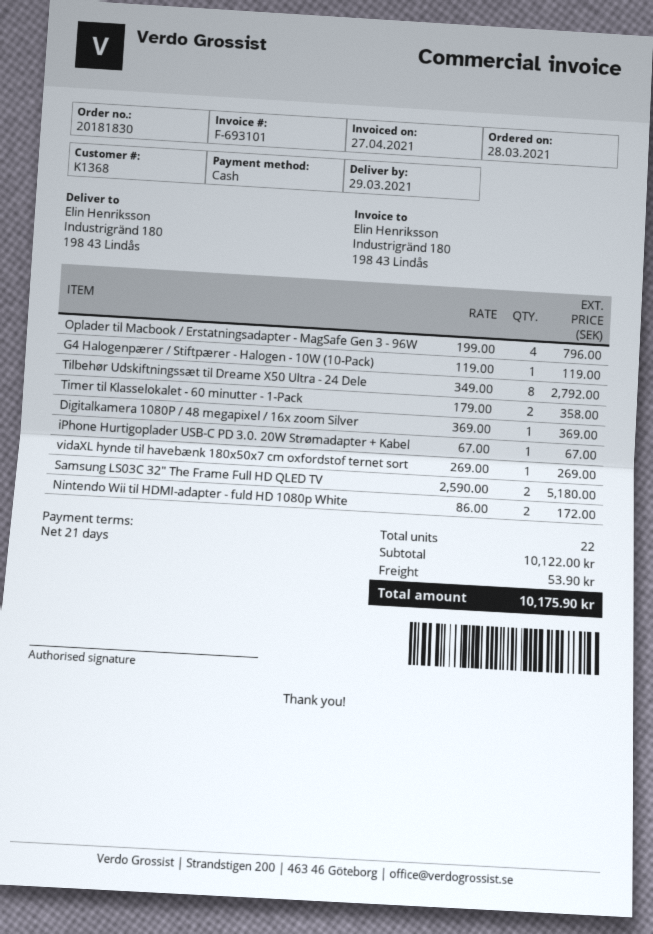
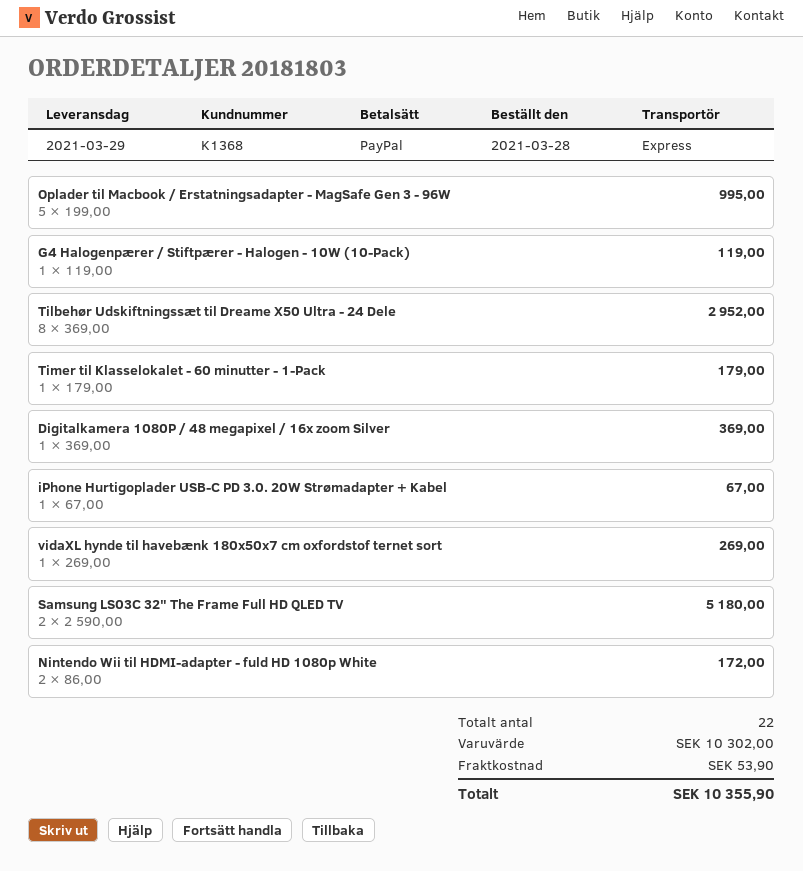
order number: 20181830 -> 20181803
payment method: cash -> PayPal
Oplader til Macbook / Erstatningsadapter - MagSafe Gen 3 - 96W: 4 x 199.00 = 796.00 -> 5 x 199.00 = 995.00
Tilbehør Udskiftningssæt til Dreame X50 Ultra - 24 Dele: 8 x 349.00 = 2792.00 -> 8 x 369.00 = 2952.00
Timer til Klasselokalet - 60 minutter - 1-Pack: 2 x 179.00 = 358.00 -> 1 x 179.00 = 179.00
subtotal: 10122.00 -> 10302.00
total: 10175.90 -> 10355.90

